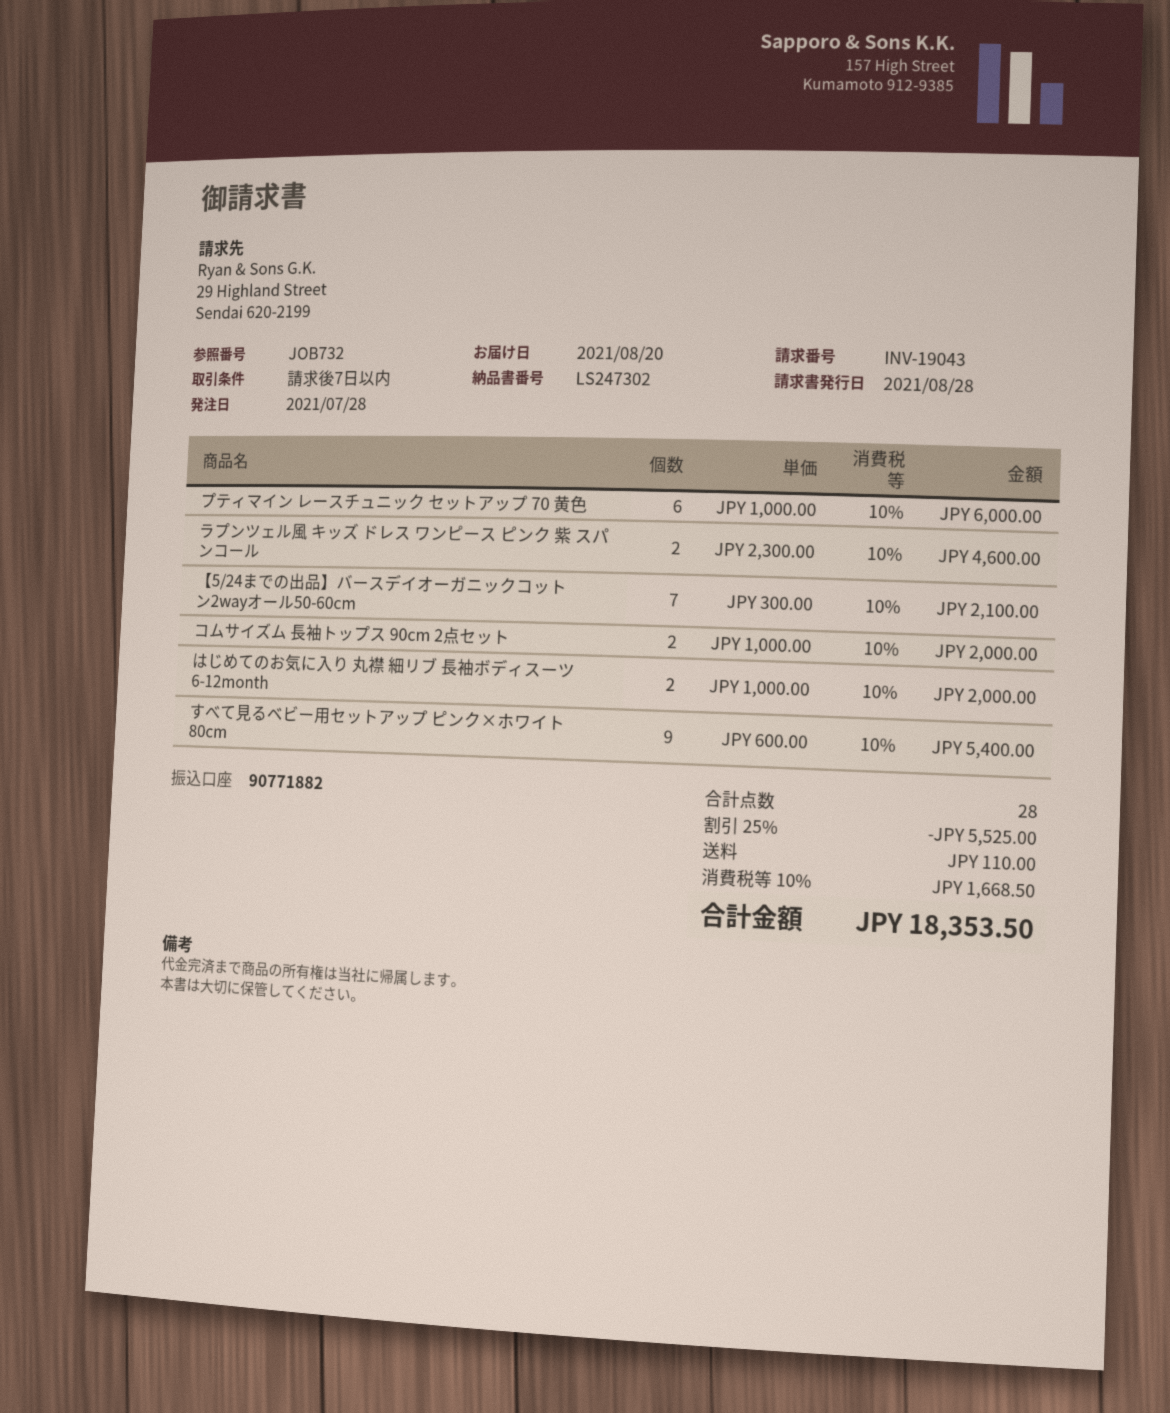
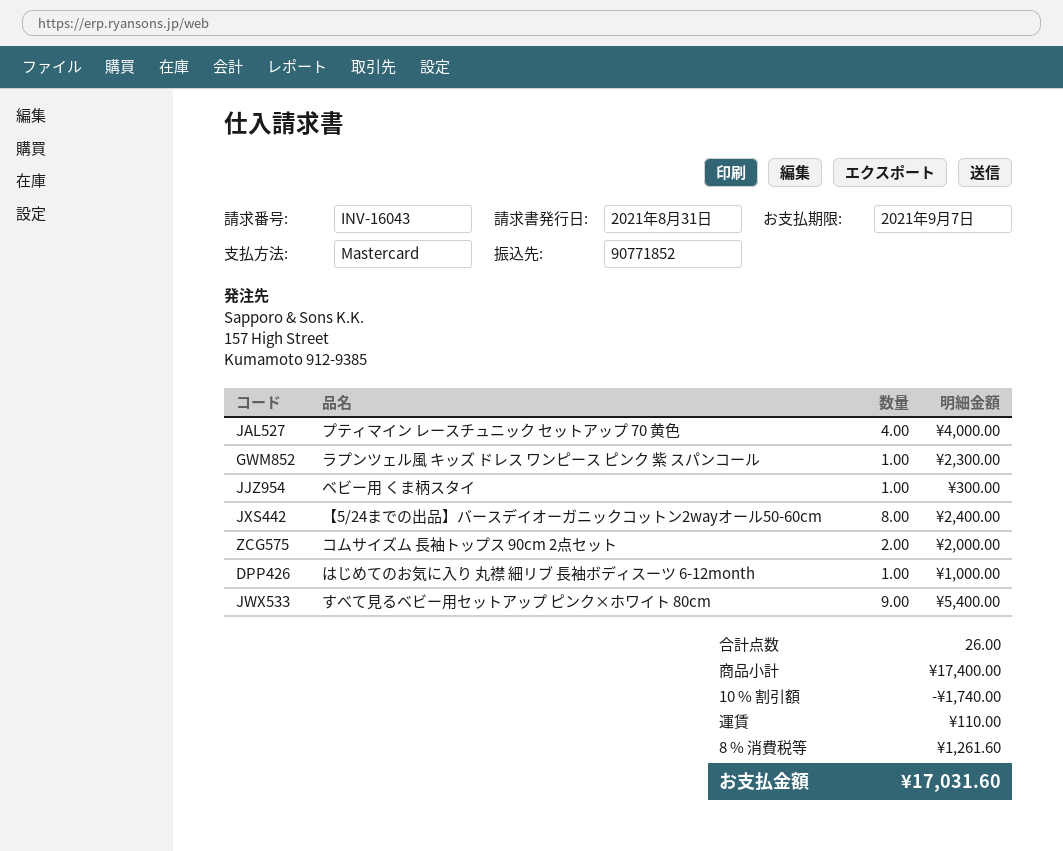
invoice number: INV-19043 -> INV-16043
invoice date: 2021-08-28 -> 2021-08-31
bank account: 90771882 -> 90771852
プティマイン レースチュニック セットアップ 70 黄色: 6 for 6000.00 -> 4 for 4000.00
ラプンツェル風 キッズ ドレス ワンピース ピンク 紫 スパンコール: 2 for 4600.00 -> 1 for 2300.00
【5/24までの出品】バースデイオーガニックコットン2wayオール50-60cm: 7 for 2100.00 -> 8 for 2400.00
はじめてのお気に入り 丸襟 細リブ 長袖ボディスーツ 6-12month: 2 for 2000.00 -> 1 for 1000.00
ベビー用 くま柄スタイ: none -> 1 for 300.00
total quantity: 28 -> 26
discount: 25% = 5525.00 -> 10% = 1740.00
tax: 10% = 1668.50 -> 8% = 1261.60
total: 18353.50 -> 17031.60

